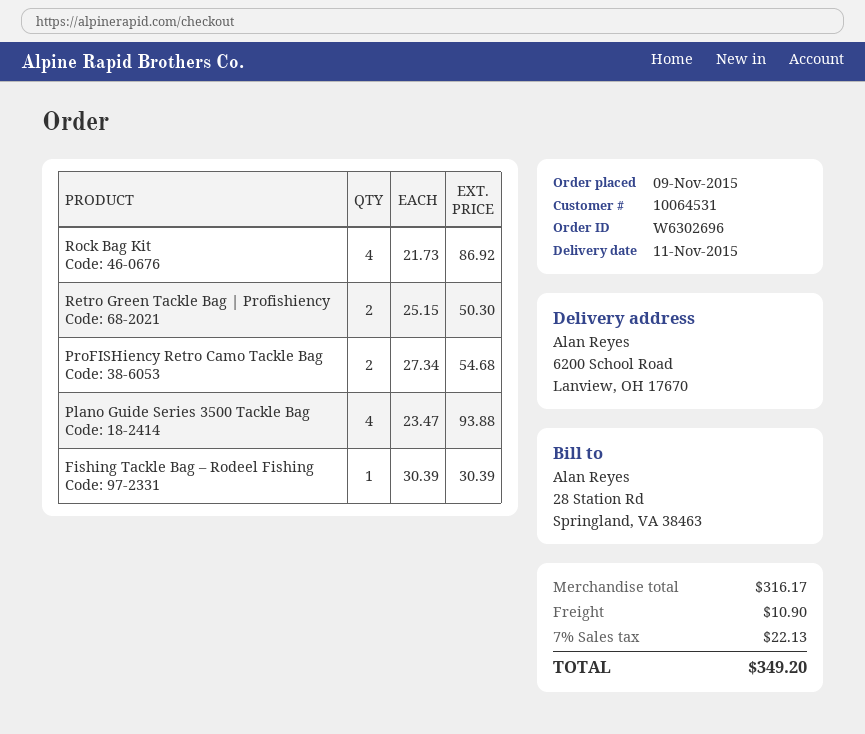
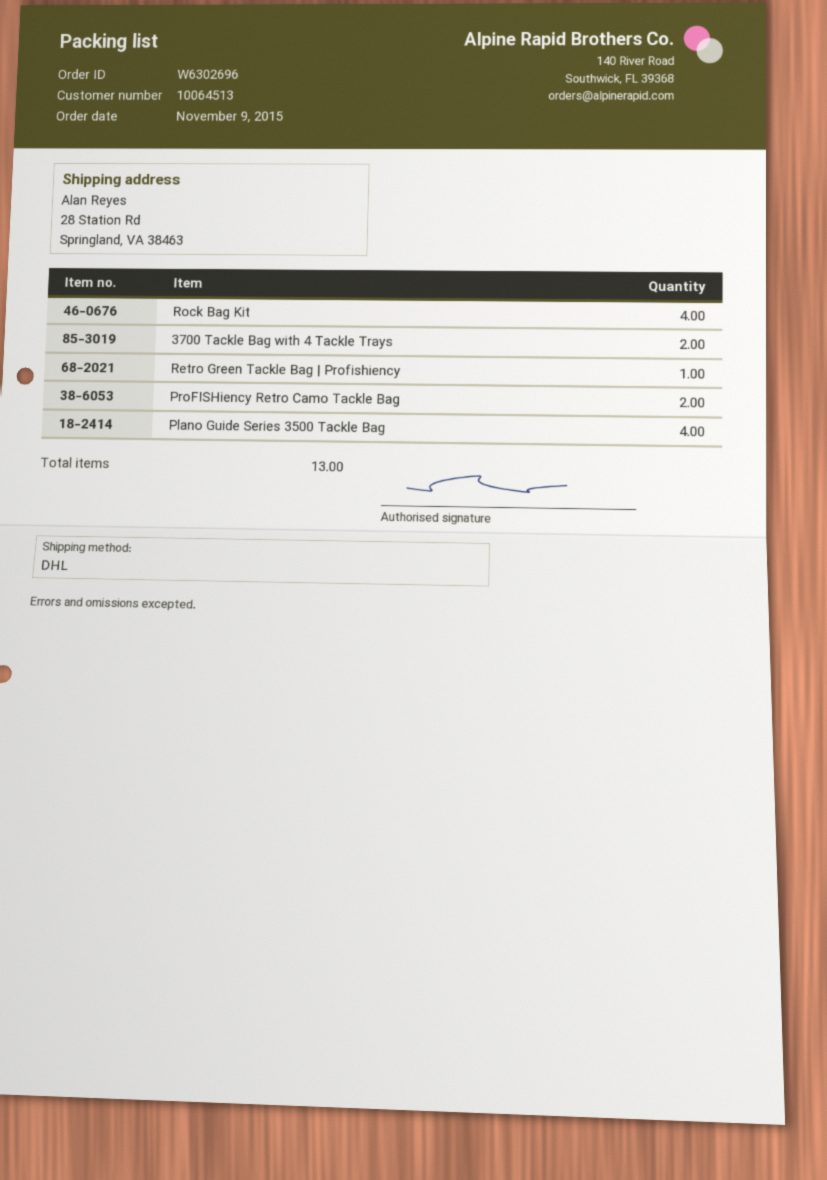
customer number: 10064531 -> 10064513
ship to: 6200 School Road, Lanview, OH 17670 -> 28 Station Rd, Springland, VA 38463
Retro Green Tackle Bag | Profishiency: 2 -> 1
Fishing Tackle Bag – Rodeel Fishing: 1 -> none
3700 Tackle Bag with 4 Tackle Trays: none -> 2

